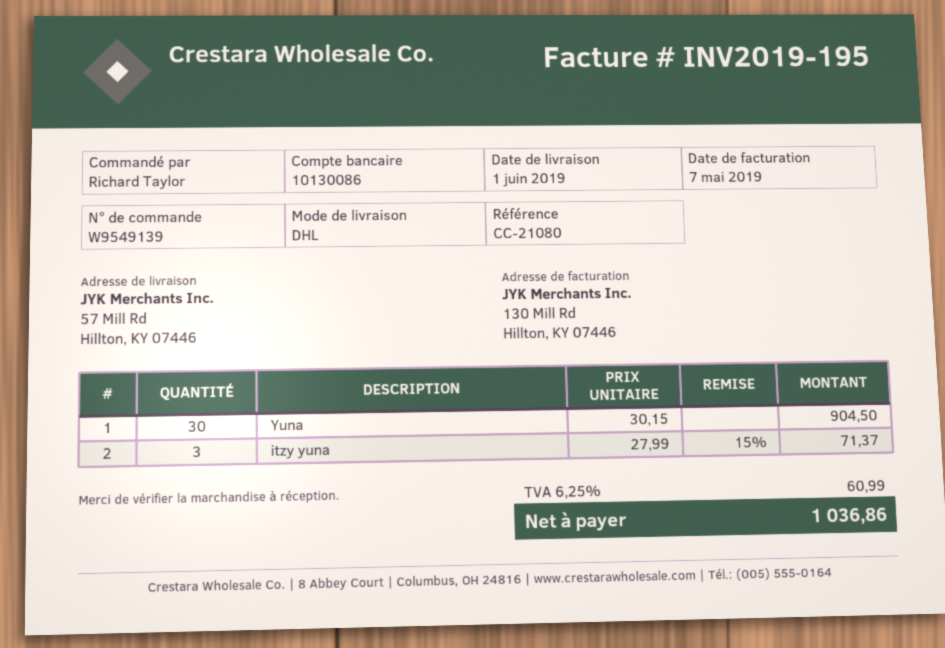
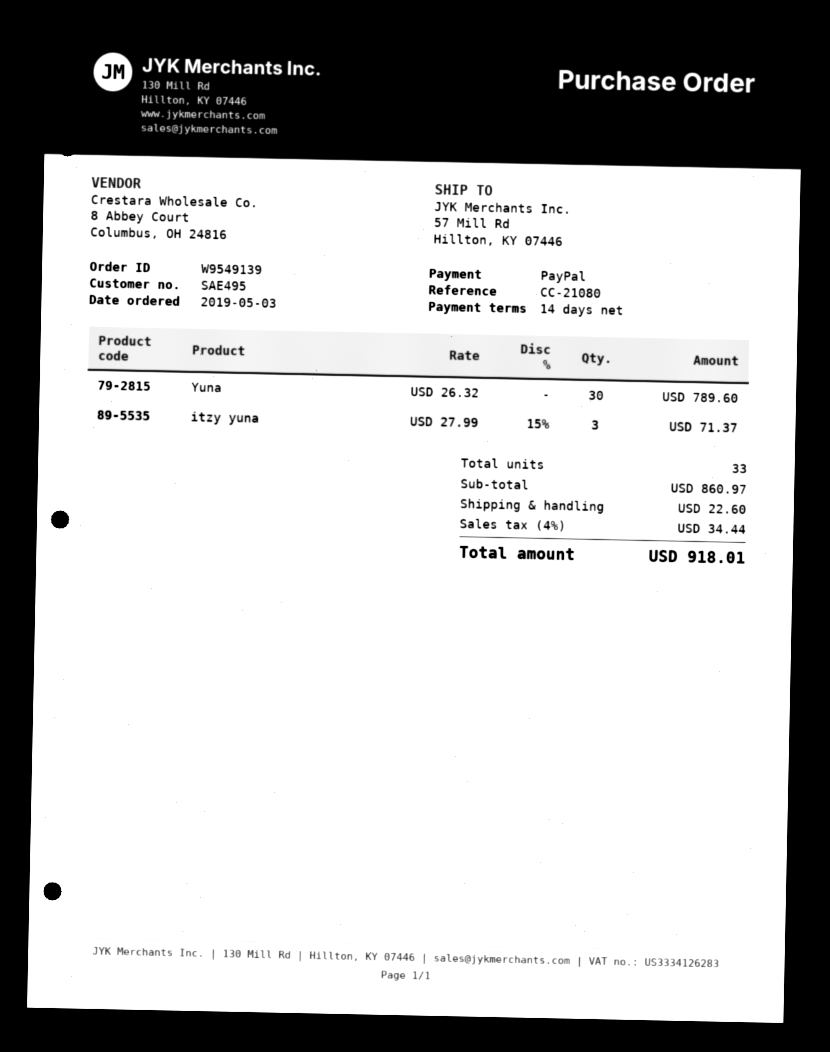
Yuna: 30 x 30.15 = 904.50 -> 30 x 26.32 = 789.60
shipping: none -> 22.60
tax: 6.25% = 60.99 -> 4% = 34.44
total: 1036.86 -> 918.01

